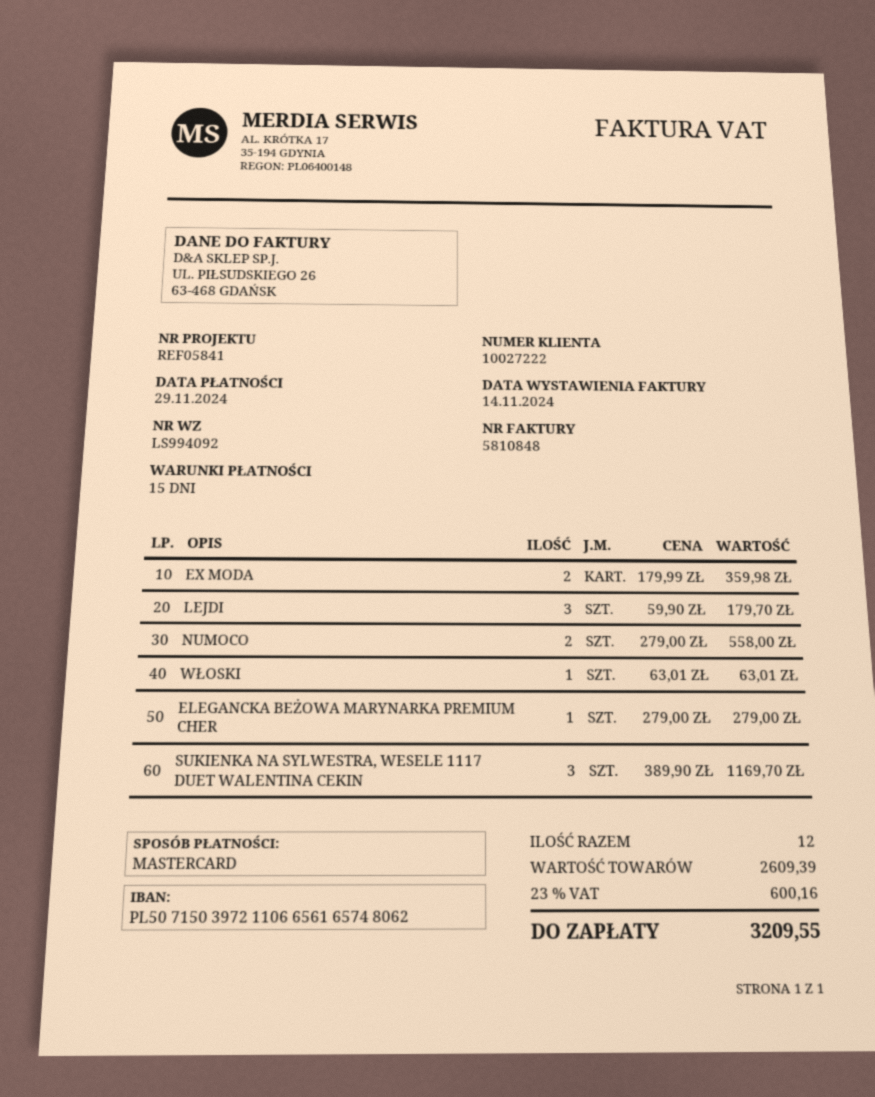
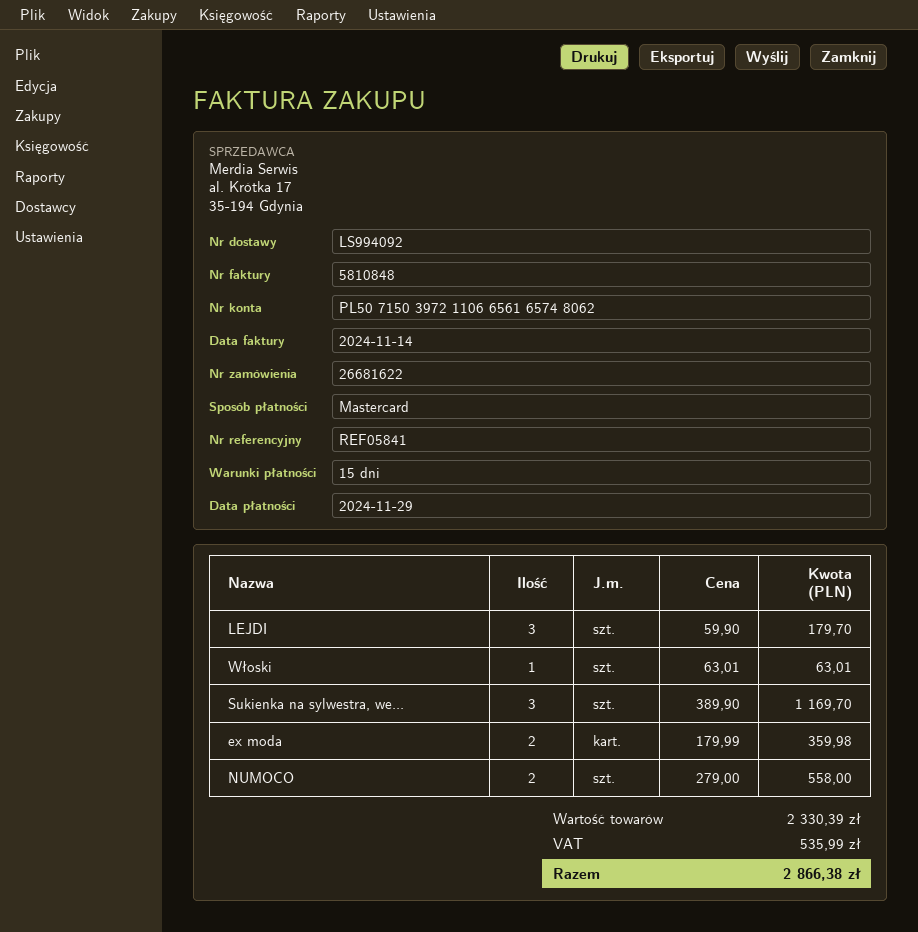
ELEGANCKA BEŻOWA MARYNARKA PREMIUM CHER: 1 x 279.00 = 279.00 -> none
subtotal: 2609.39 -> 2330.39
tax: 600.16 -> 535.99
total: 3209.55 -> 2866.38

